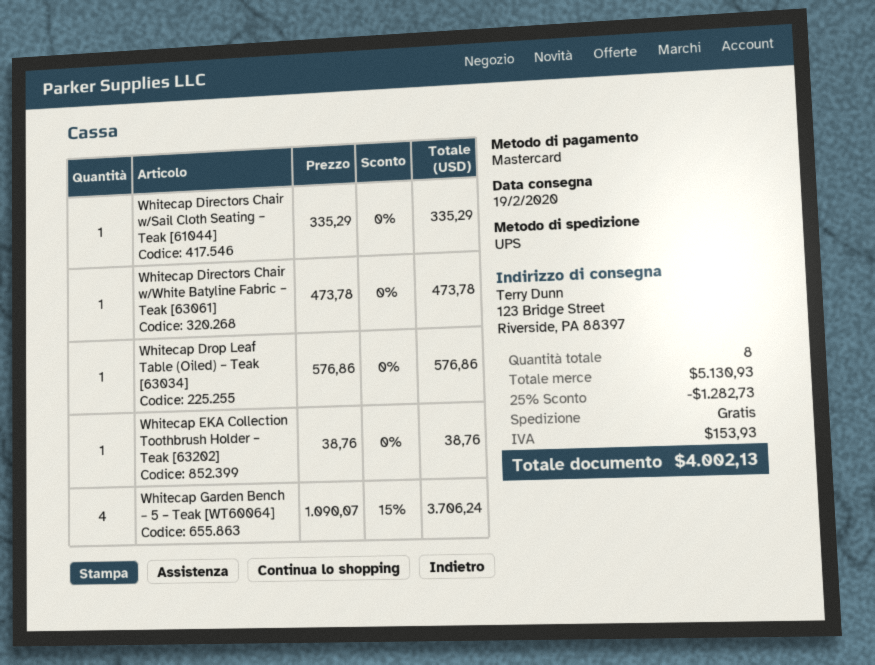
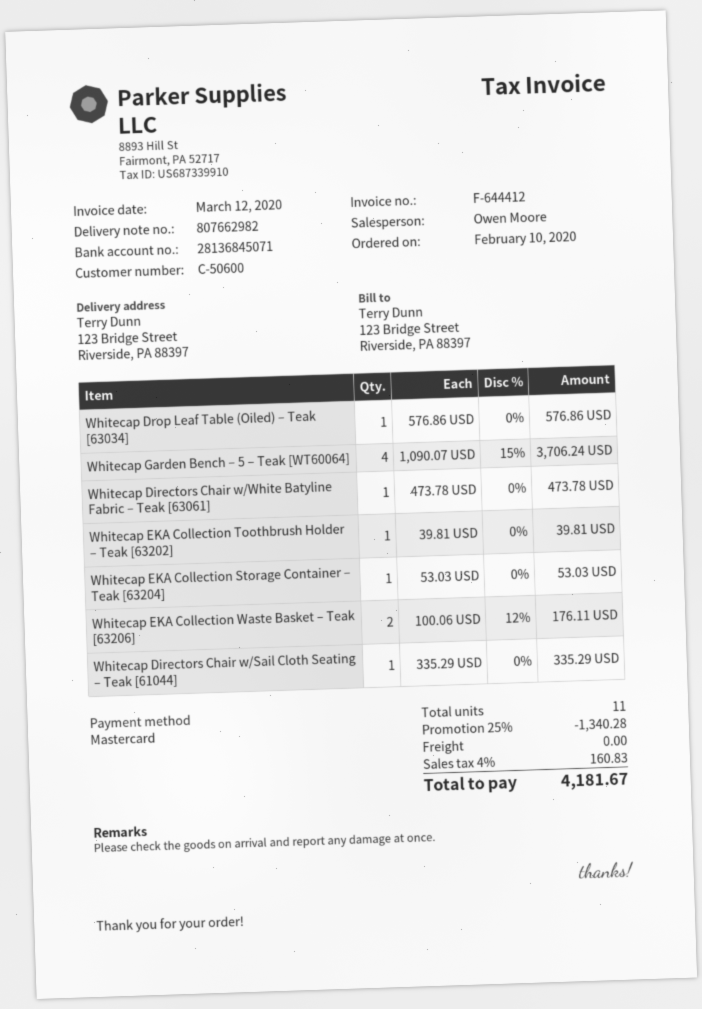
Whitecap EKA Collection Toothbrush Holder – Teak [63202]: 1 x 38.76 = 38.76 -> 1 x 39.81 = 39.81
Whitecap EKA Collection Storage Container – Teak [63204]: none -> 1 x 53.03 = 53.03
Whitecap EKA Collection Waste Basket – Teak [63206]: none -> 2 x 100.06 - 12% = 176.11
total quantity: 8 -> 11
discount: 25% = 1282.73 -> 25% = 1340.28
tax: 153.93 -> 160.83
total: 4002.13 -> 4181.67

